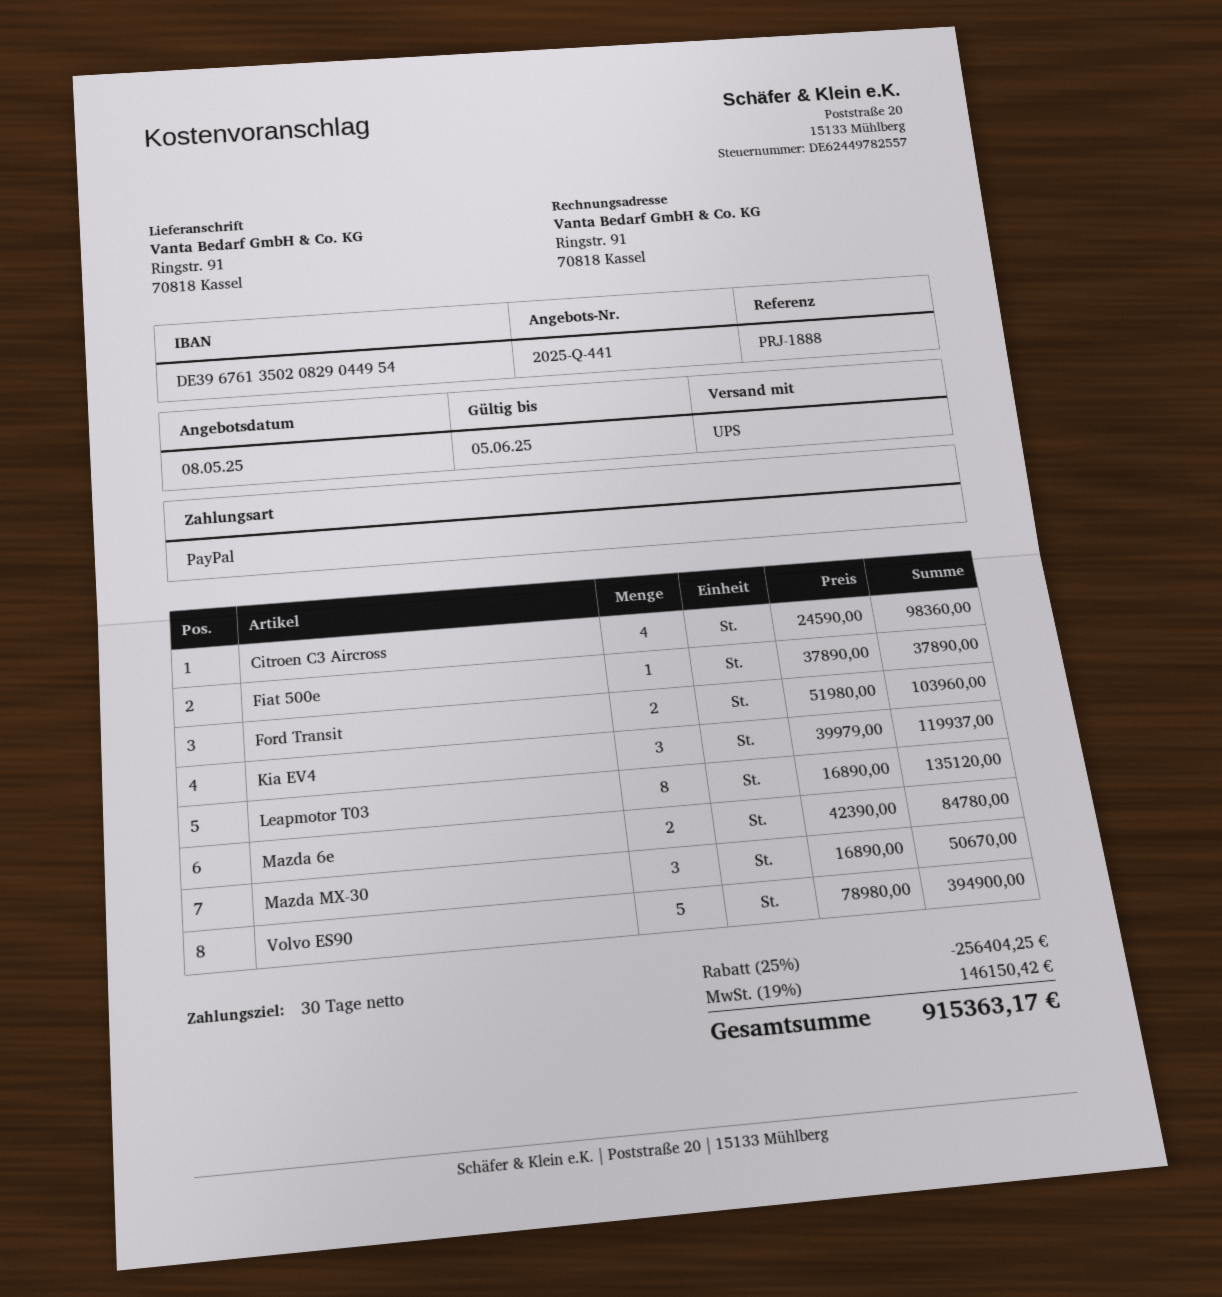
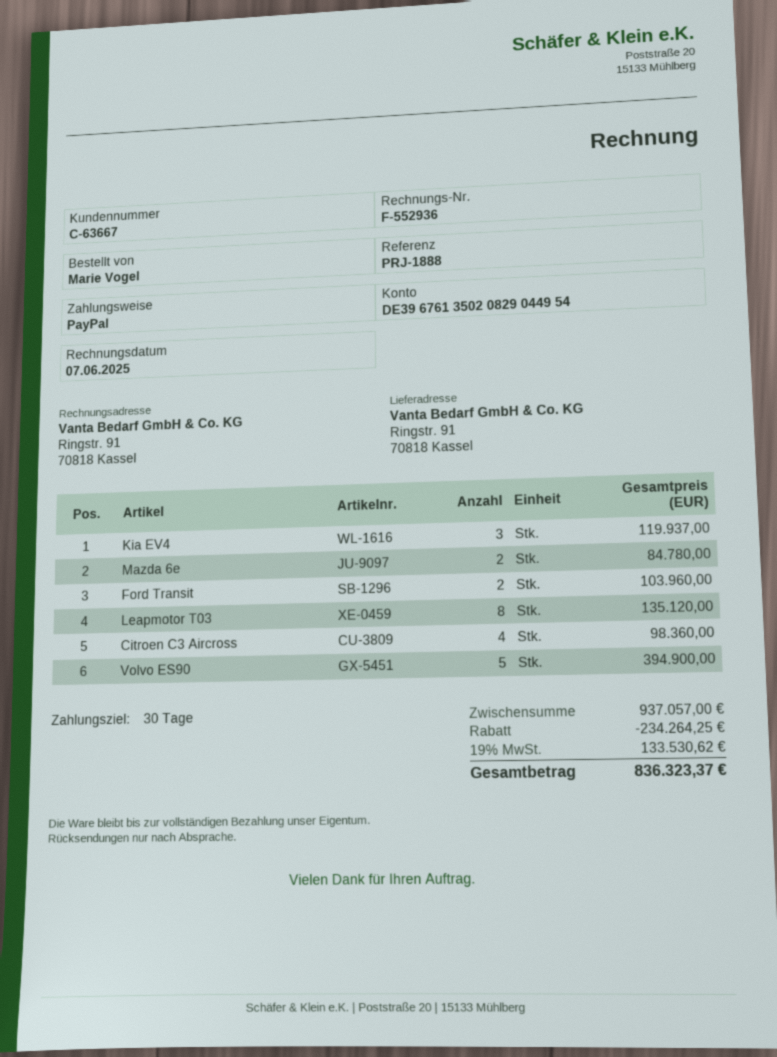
Fiat 500e: 1 for 37890.00 -> none
Mazda MX-30: 3 for 50670.00 -> none
discount: 256404.25 -> 234264.25
tax: 19% = 146150.42 -> 19% = 133530.62
total: 915363.17 -> 836323.37

